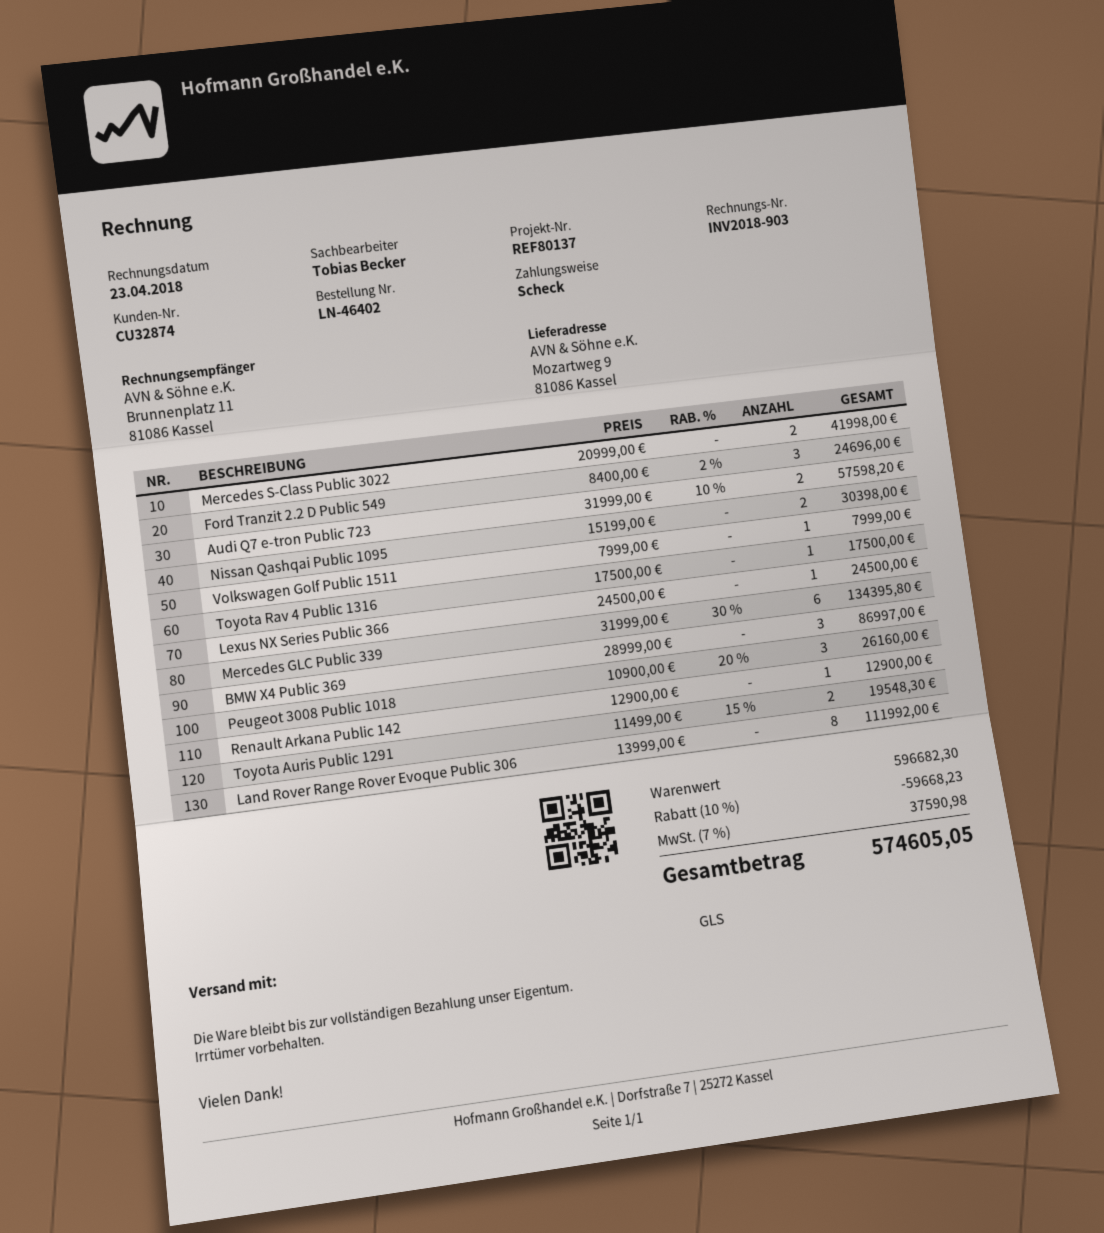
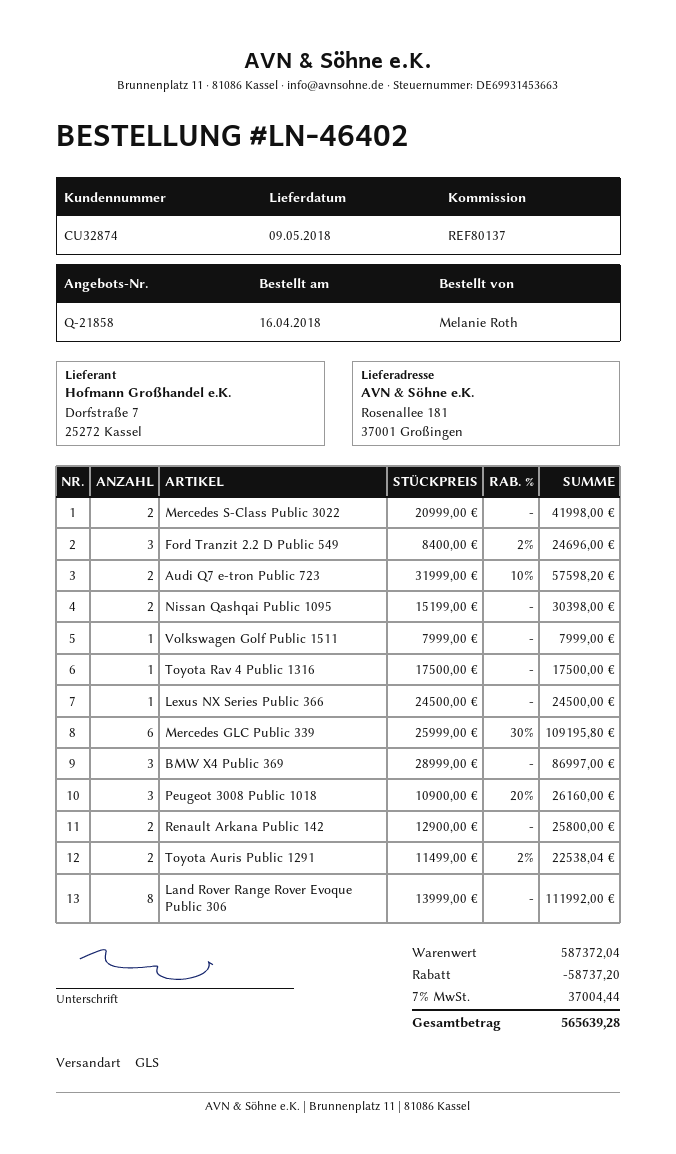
ship to: Mozartweg 9, 81086 Kassel -> Rosenallee 181, 37001 Großingen
Mercedes GLC Public 339: 6 x 31999.00 - 30% = 134395.80 -> 6 x 25999.00 - 30% = 109195.80
Renault Arkana Public 142: 1 x 12900.00 = 12900.00 -> 2 x 12900.00 = 25800.00
Toyota Auris Public 1291: 2 x 11499.00 - 15% = 19548.30 -> 2 x 11499.00 - 2% = 22538.04
subtotal: 596682.30 -> 587372.04
discount: 59668.23 -> 58737.20
tax: 7% = 37590.98 -> 7% = 37004.44
total: 574605.05 -> 565639.28

